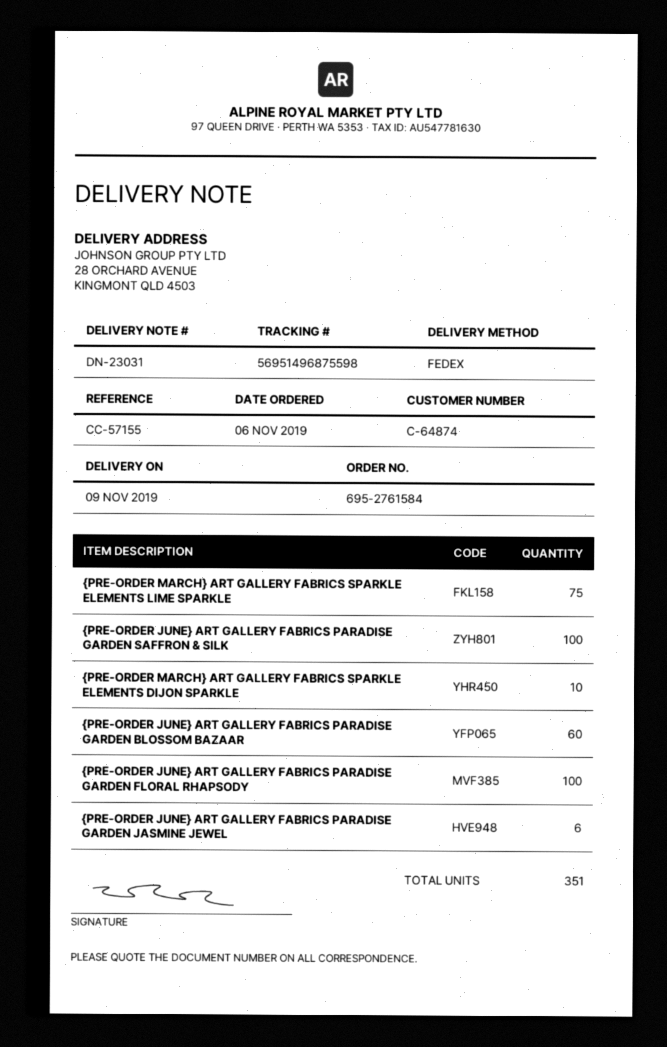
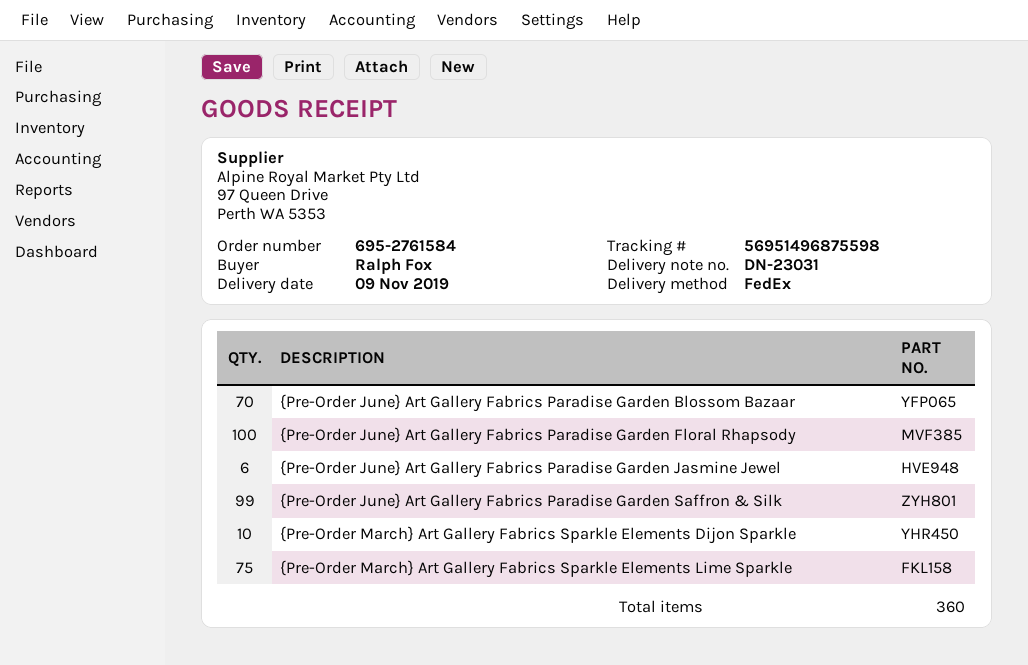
{PRE-ORDER JUNE} ART GALLERY FABRICS PARADISE GARDEN SAFFRON & SILK: 100 -> 99
{PRE-ORDER JUNE} ART GALLERY FABRICS PARADISE GARDEN BLOSSOM BAZAAR: 60 -> 70
total quantity: 351 -> 360

